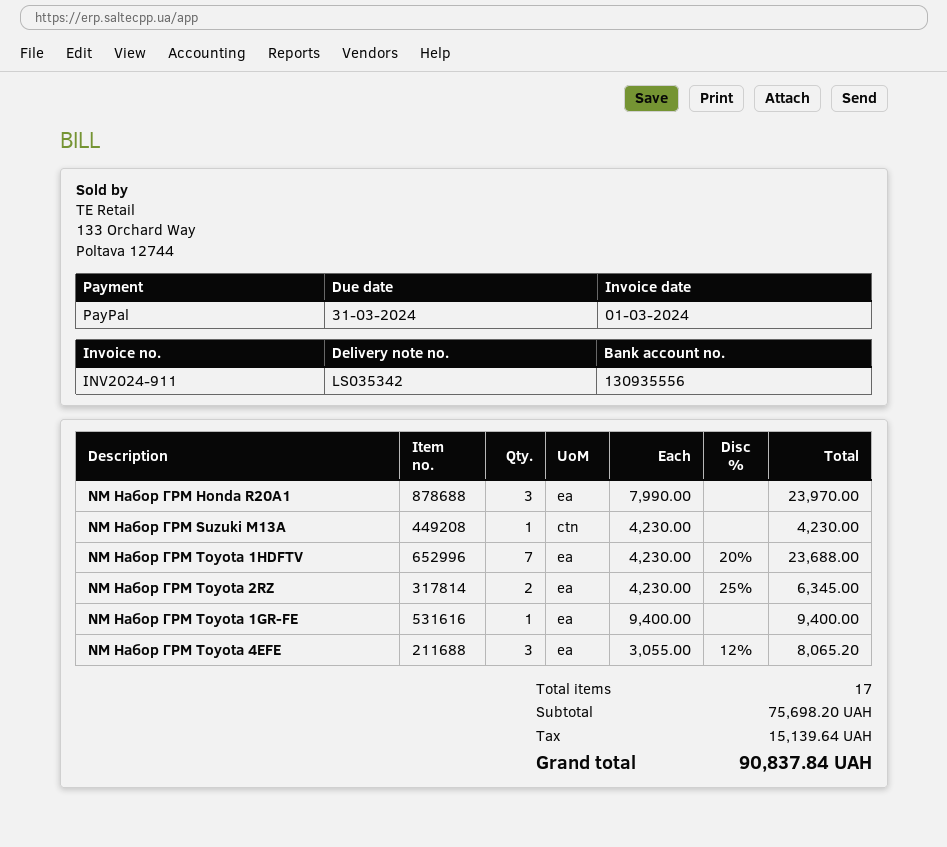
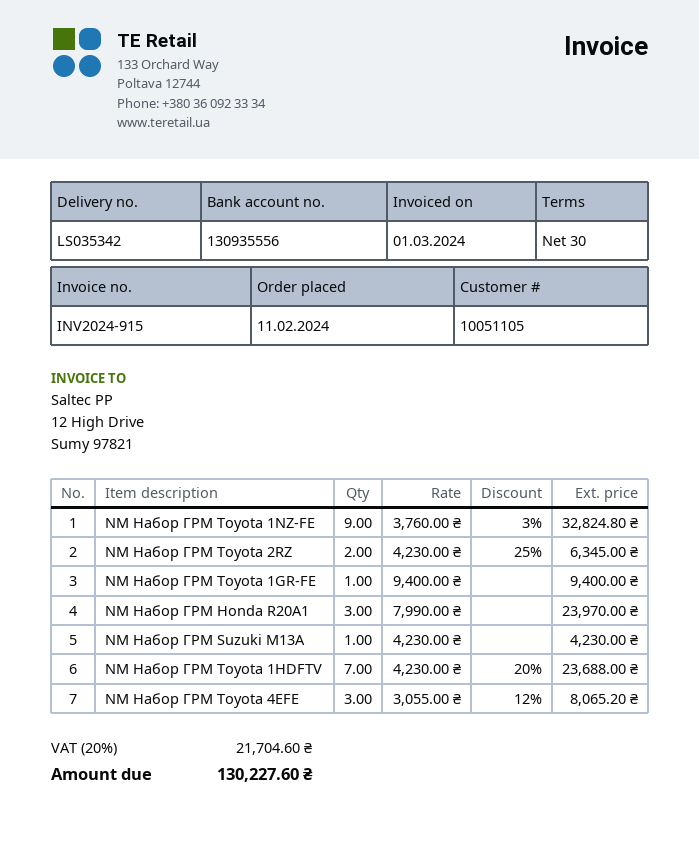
invoice number: INV2024-911 -> INV2024-915
NM Набор ГРМ Toyota 1NZ-FE: none -> 9 x 3760.00 - 3% = 32824.80
tax: 15139.64 -> 21704.60
total: 90837.84 -> 130227.60

